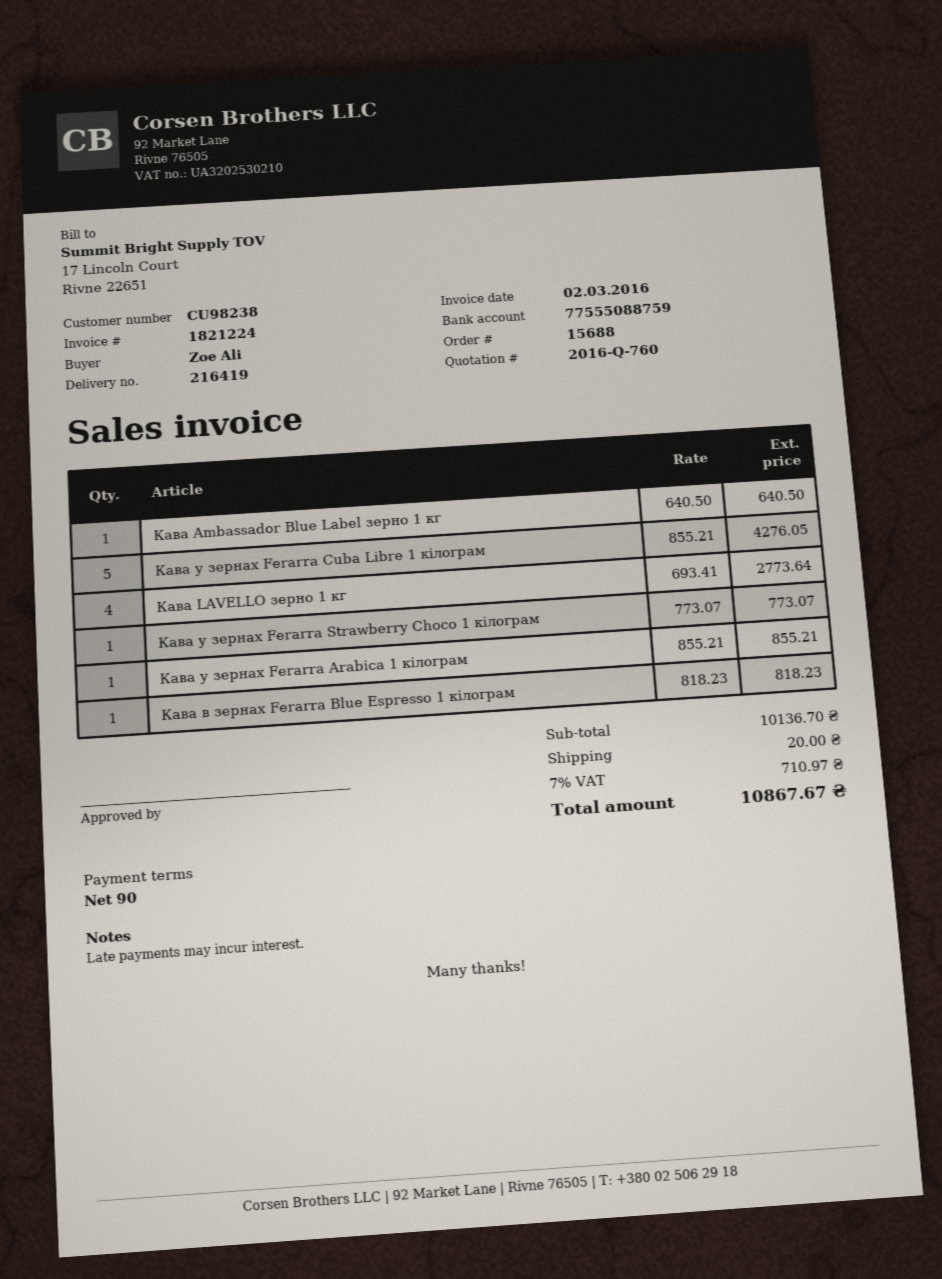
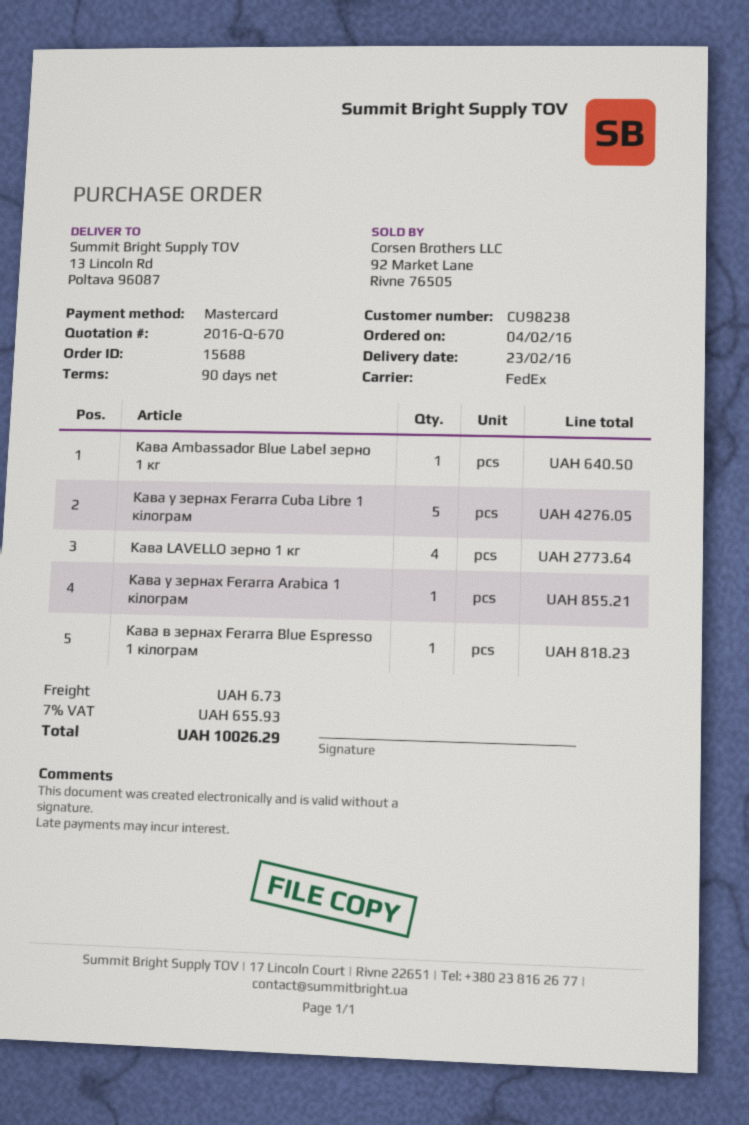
quote number: 2016-Q-760 -> 2016-Q-670
Кава у зернах Ferarra Strawberry Choco 1 кілограм: 1 for 773.07 -> none
shipping: 20.00 -> 6.73
tax: 7% = 710.97 -> 7% = 655.93
total: 10867.67 -> 10026.29

